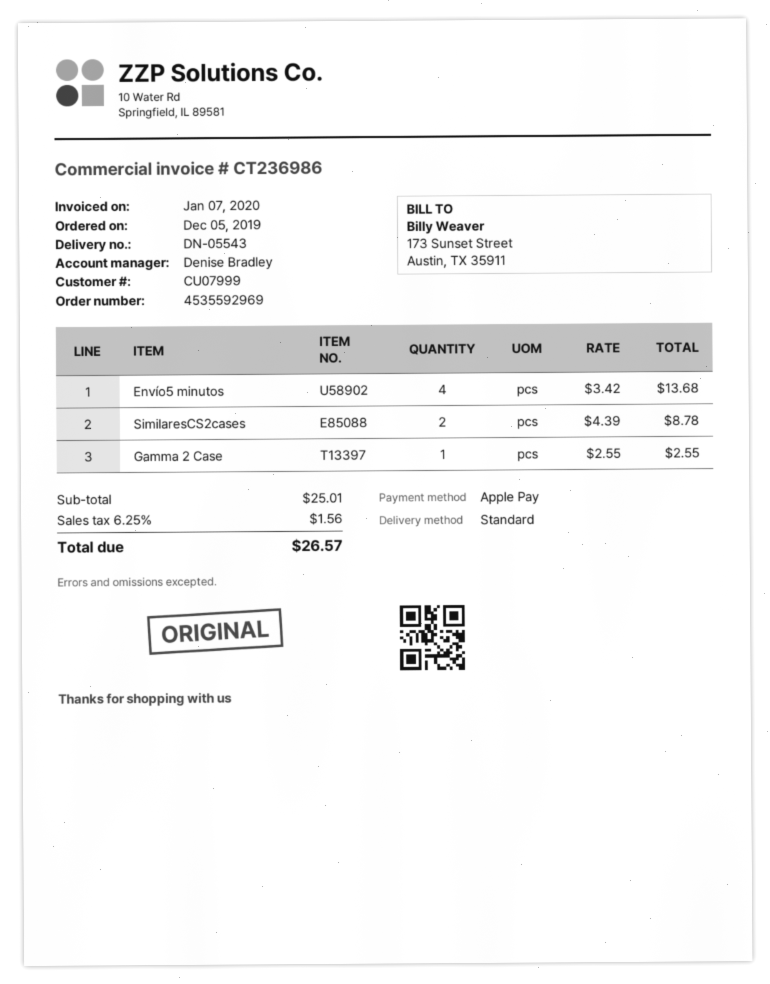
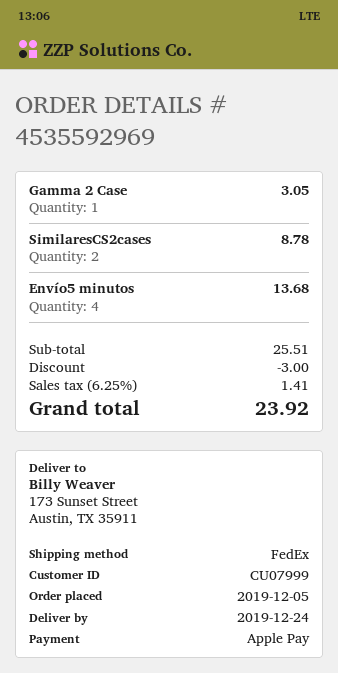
shipping method: standard -> FedEx
Gamma 2 Case: 1 for 2.55 -> 1 for 3.05
subtotal: 25.01 -> 25.51
discount: none -> 3.00
tax: 6.25% = 1.56 -> 6.25% = 1.41
total: 26.57 -> 23.92

